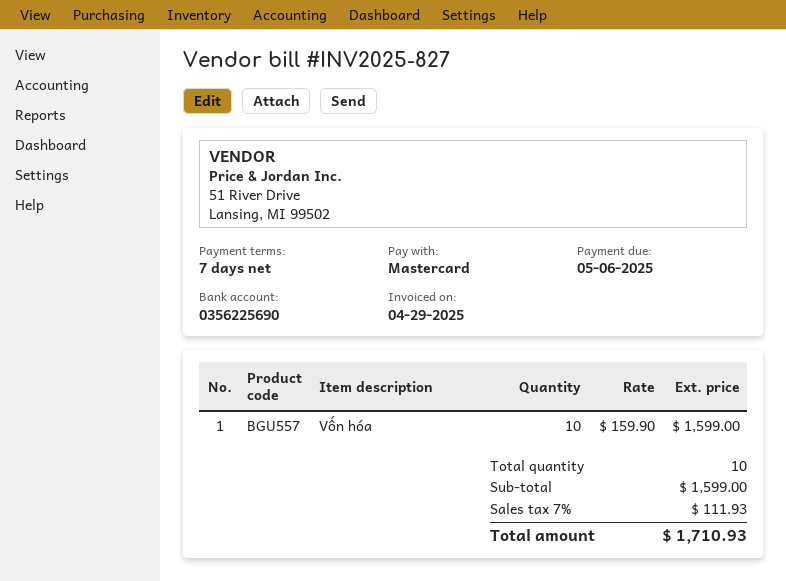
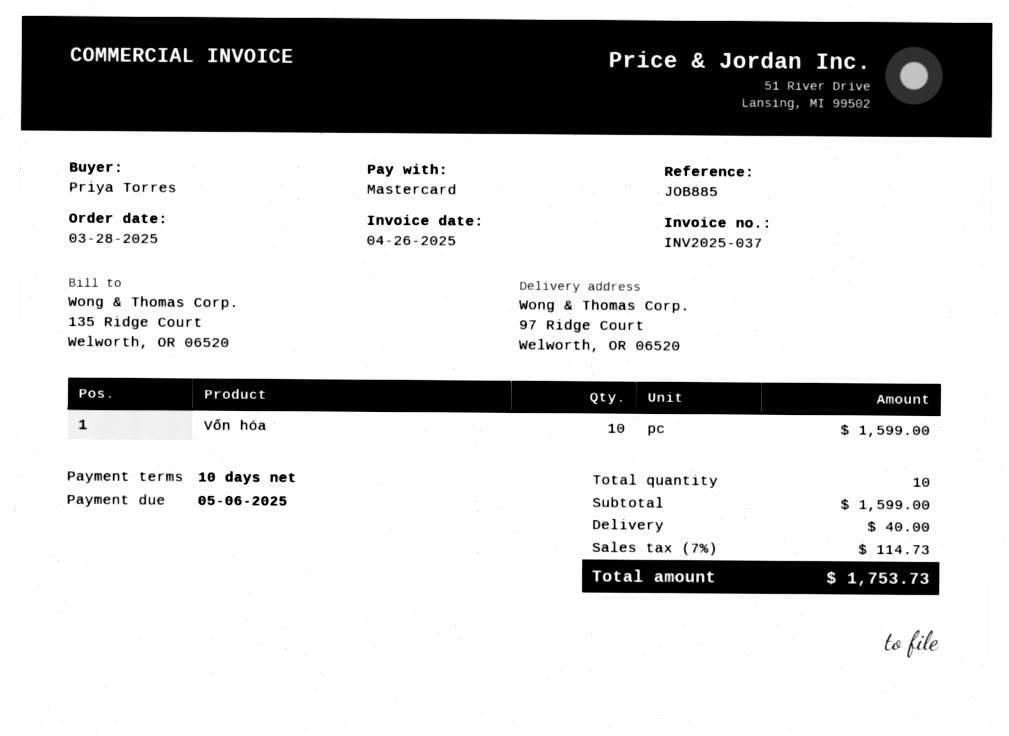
invoice number: INV2025-827 -> INV2025-037
invoice date: 2025-04-29 -> 2025-04-26
payment terms: 7 days -> 10 days
shipping: none -> 40.00
tax: 7% = 111.93 -> 7% = 114.73
total: 1710.93 -> 1753.73

